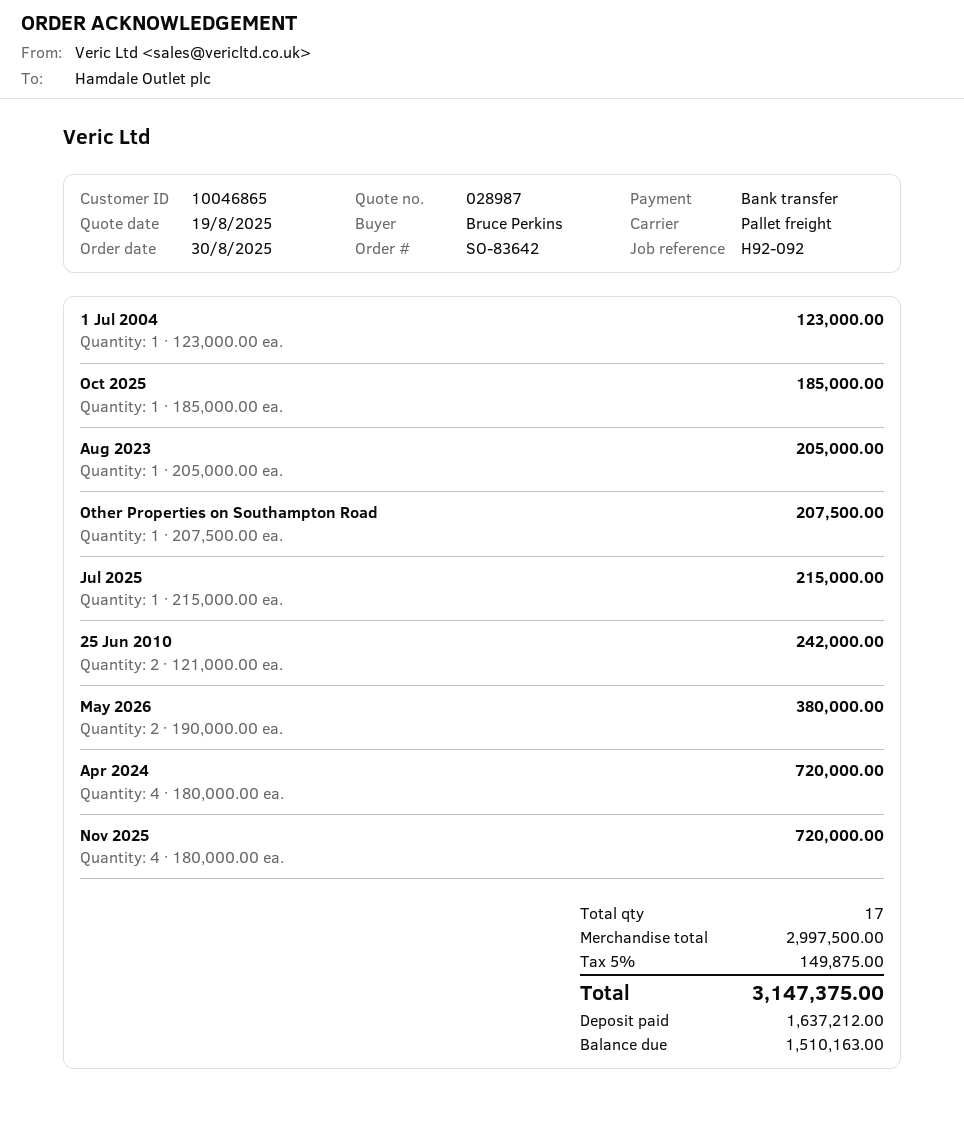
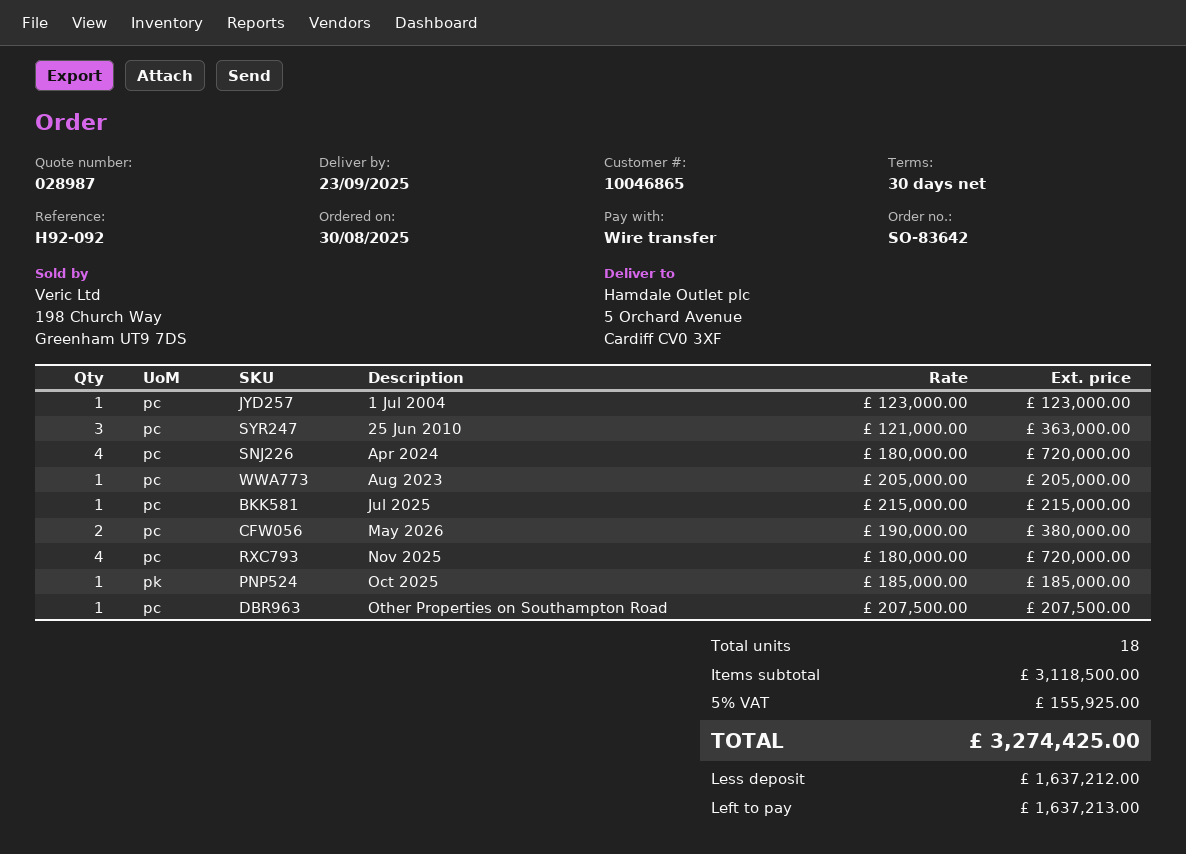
25 Jun 2010: 2 x 121000.00 = 242000.00 -> 3 x 121000.00 = 363000.00
total quantity: 17 -> 18
subtotal: 2997500.00 -> 3118500.00
tax: 5% = 149875.00 -> 5% = 155925.00
total: 3147375.00 -> 3274425.00
balance: 1510163.00 -> 1637213.00

